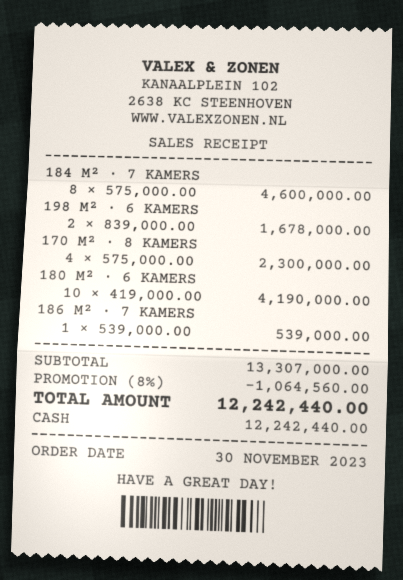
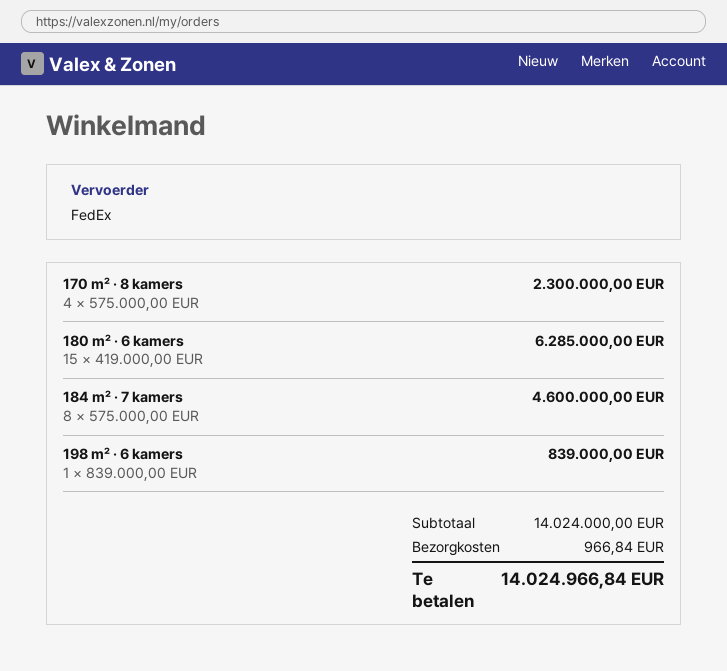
198 M² · 6 KAMERS: 2 x 839000.00 = 1678000.00 -> 1 x 839000.00 = 839000.00
180 M² · 6 KAMERS: 10 x 419000.00 = 4190000.00 -> 15 x 419000.00 = 6285000.00
186 M² · 7 KAMERS: 1 x 539000.00 = 539000.00 -> none
subtotal: 13307000.00 -> 14024000.00
discount: 8% = 1064560.00 -> none
shipping: none -> 966.84
total: 12242440.00 -> 14024966.84

